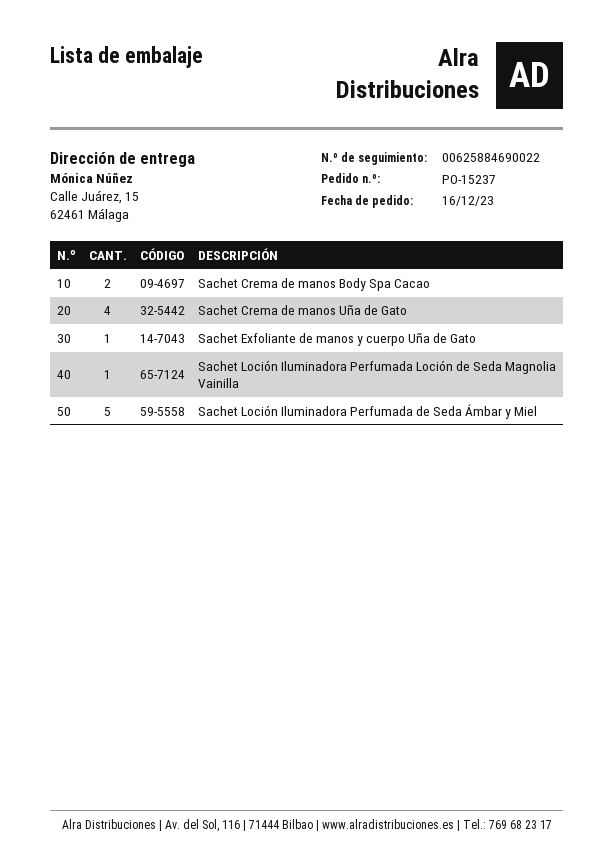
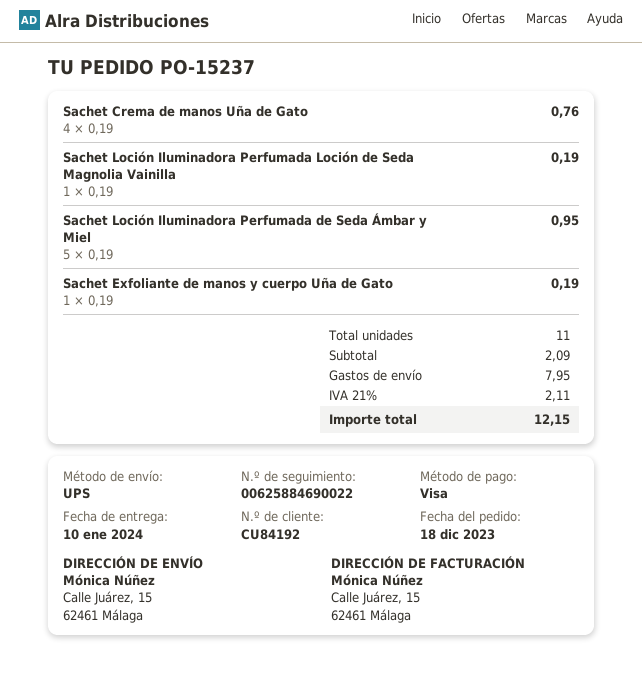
order date: 2023-12-16 -> 2023-12-18
Sachet Crema de manos Body Spa Cacao: 2 -> none

